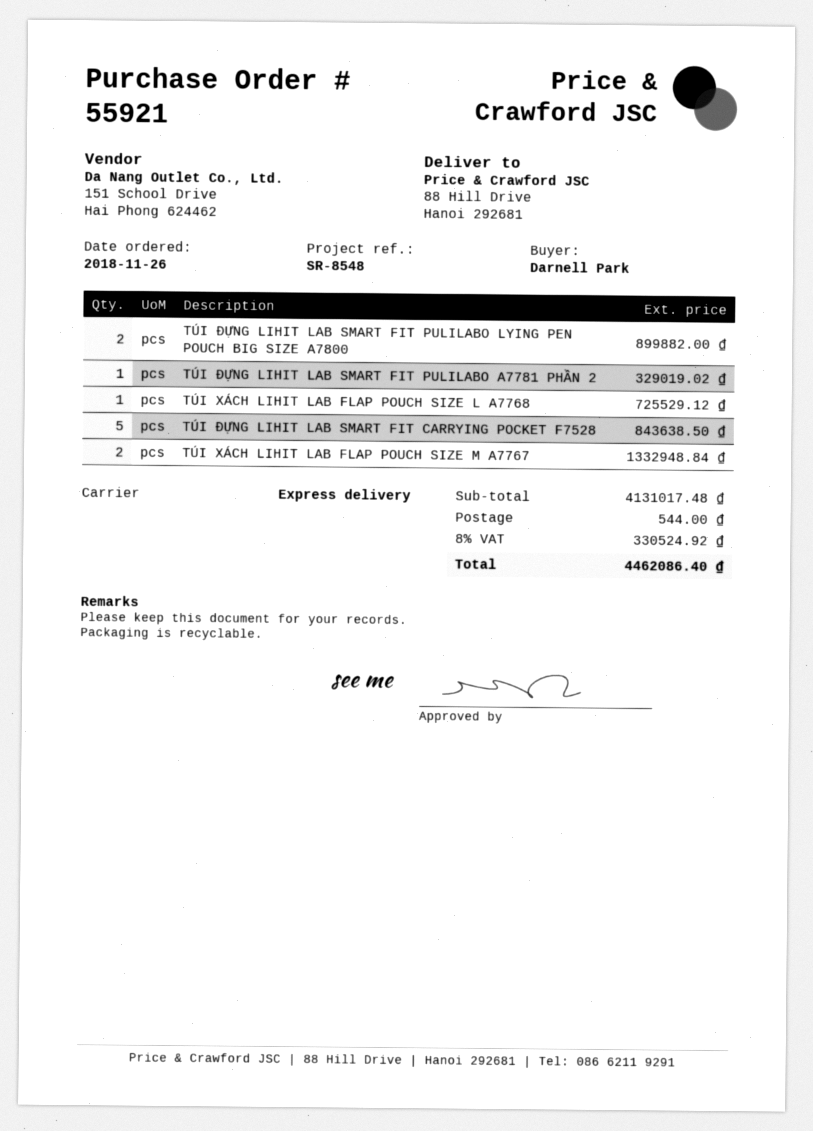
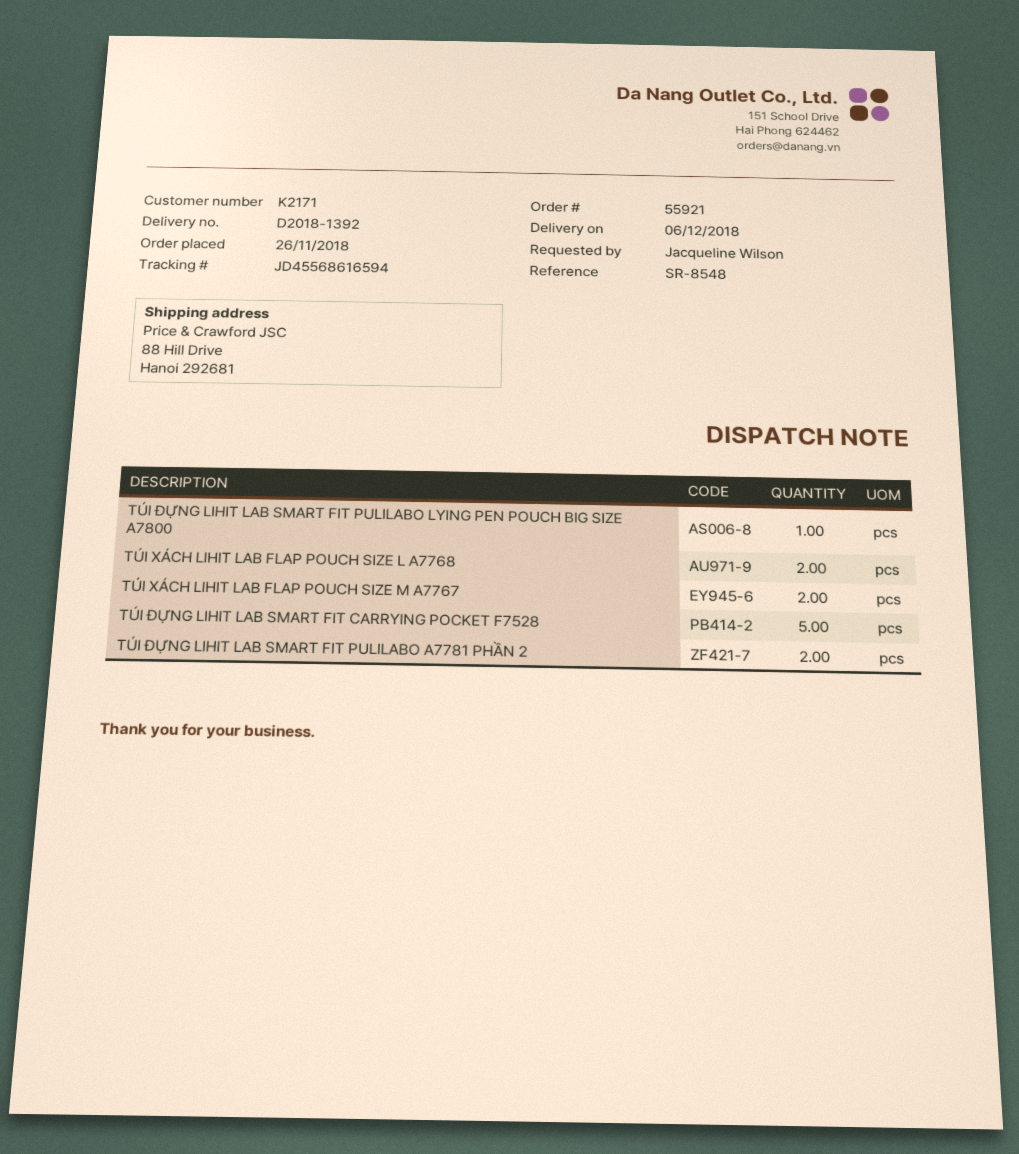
ordered by: Darnell Park -> Jacqueline Wilson
TÚI ĐỰNG LIHIT LAB SMART FIT PULILABO LYING PEN POUCH BIG SIZE A7800: 2 -> 1
TÚI ĐỰNG LIHIT LAB SMART FIT PULILABO A7781 PHẦN 2: 1 -> 2
TÚI XÁCH LIHIT LAB FLAP POUCH SIZE L A7768: 1 -> 2

